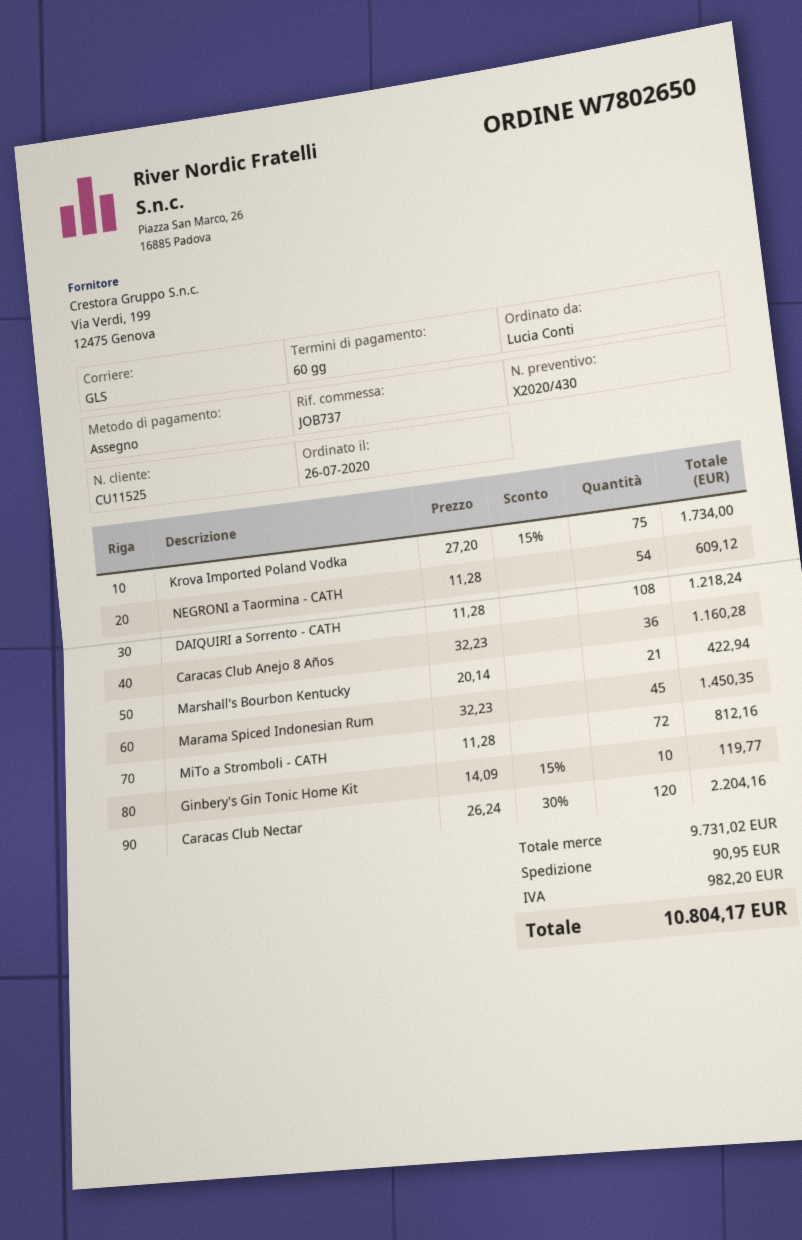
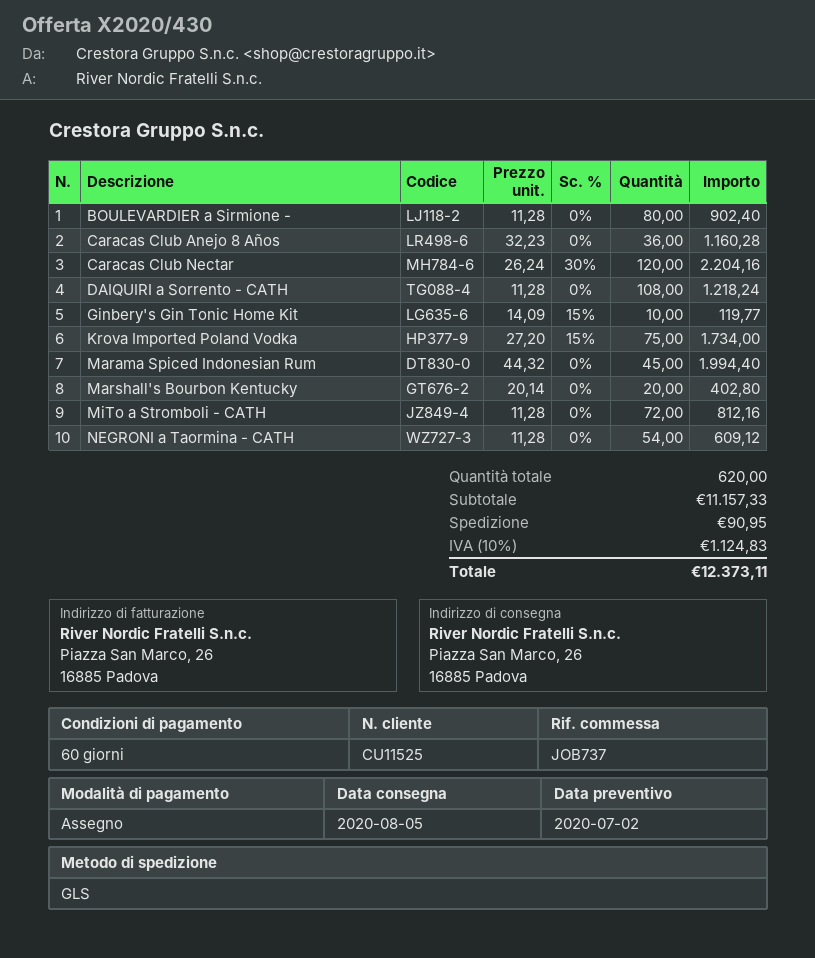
Marshall's Bourbon Kentucky: 21 x 20.14 = 422.94 -> 20 x 20.14 = 402.80
Marama Spiced Indonesian Rum: 45 x 32.23 = 1450.35 -> 45 x 44.32 = 1994.40
BOULEVARDIER a Sirmione -: none -> 80 x 11.28 = 902.40
subtotal: 9731.02 -> 11157.33
tax: 982.20 -> 1124.83
total: 10804.17 -> 12373.11

